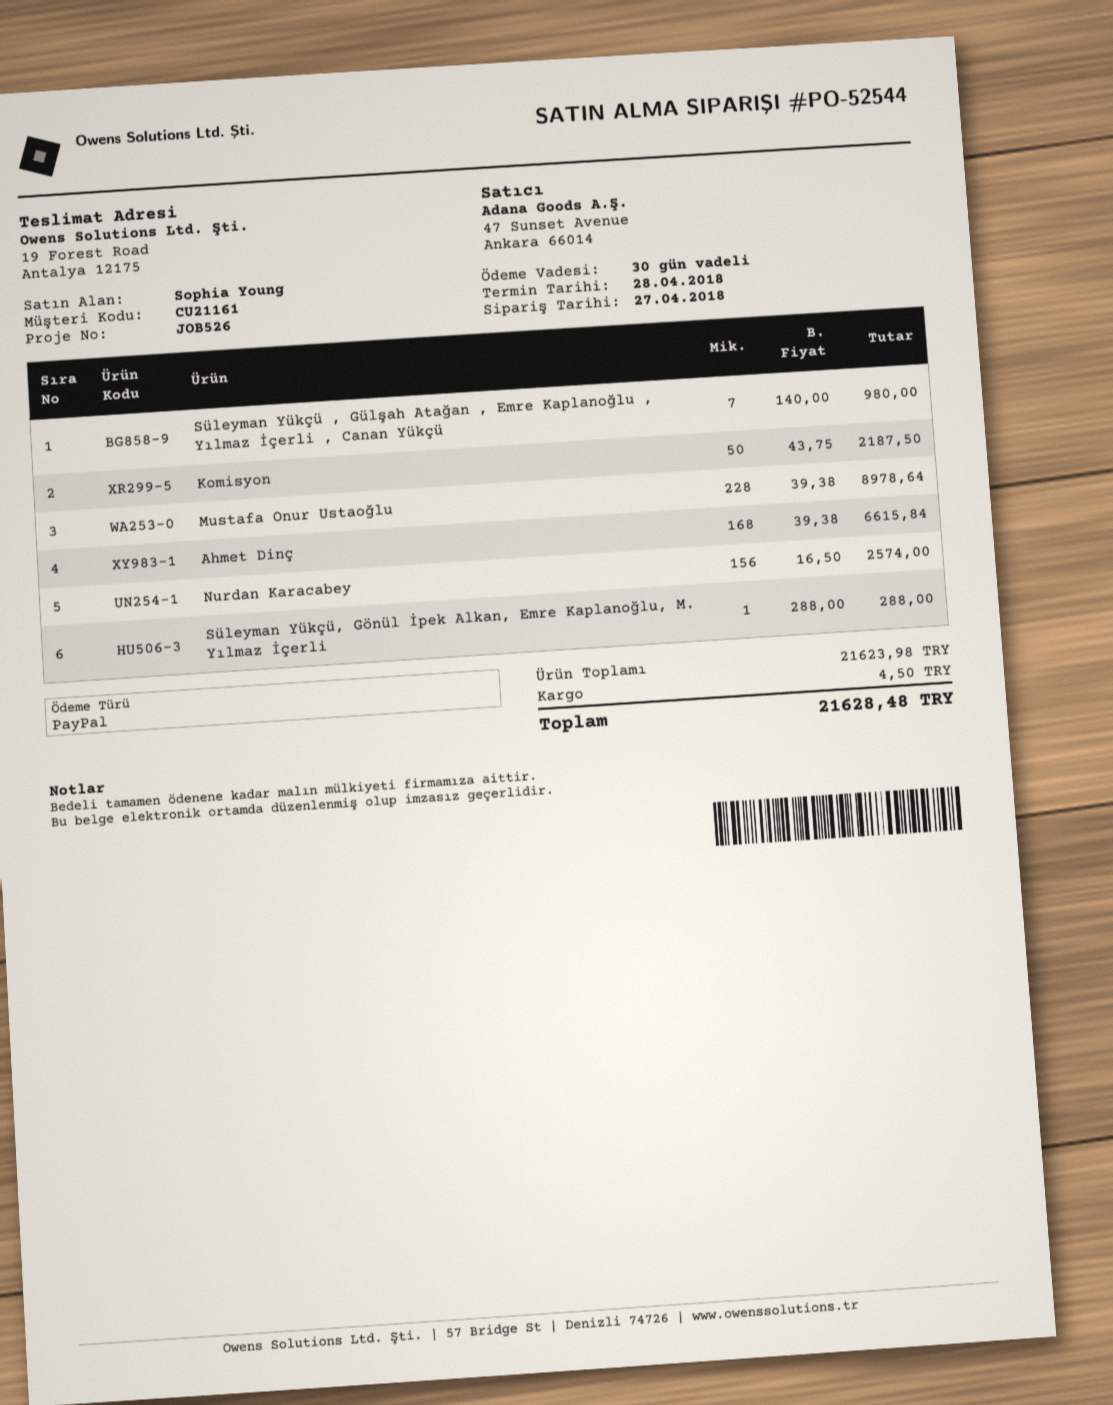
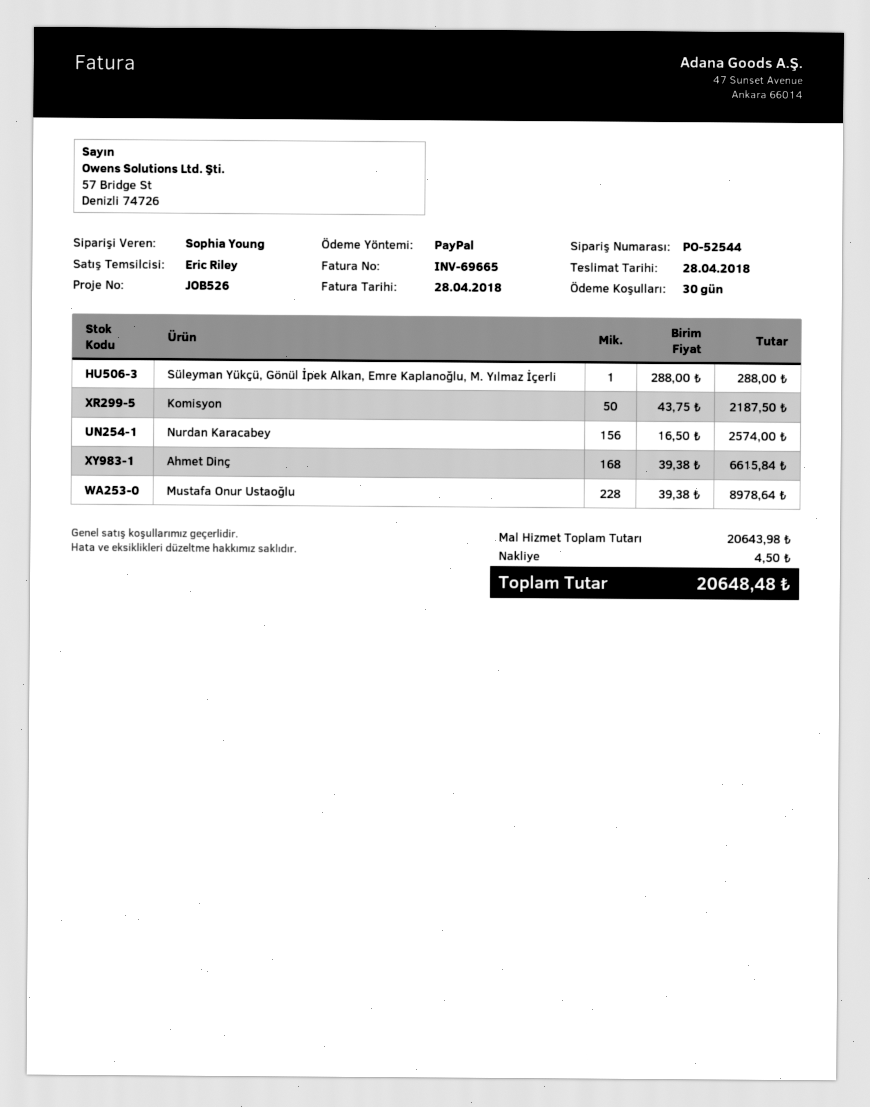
Süleyman Yükçü , Gülşah Atağan , Emre Kaplanoğlu , Yılmaz İçerli , Canan Yükçü: 7 x 140.00 = 980.00 -> none
subtotal: 21623.98 -> 20643.98
total: 21628.48 -> 20648.48

